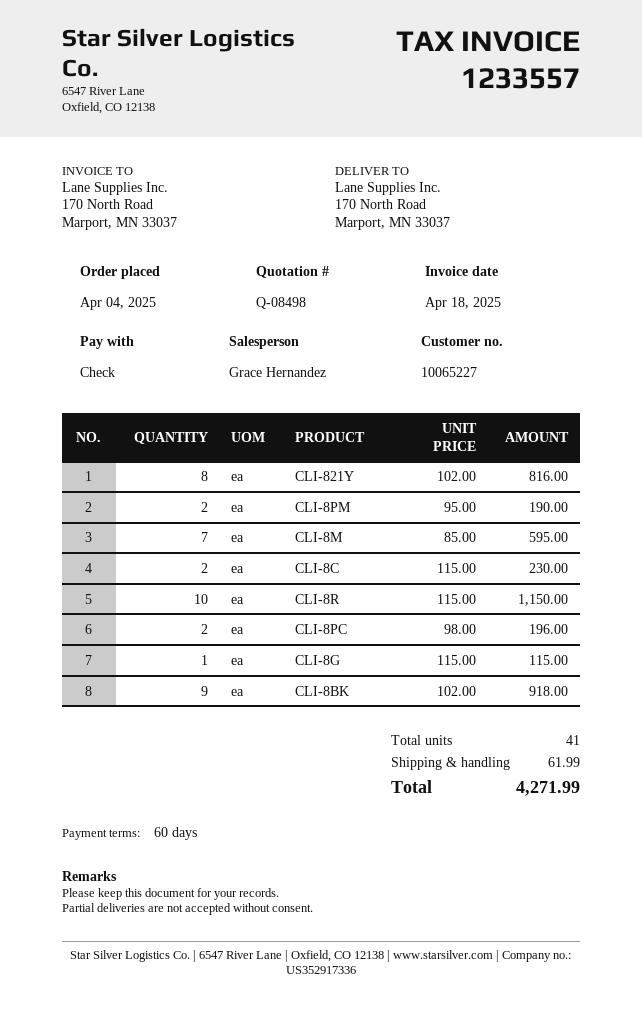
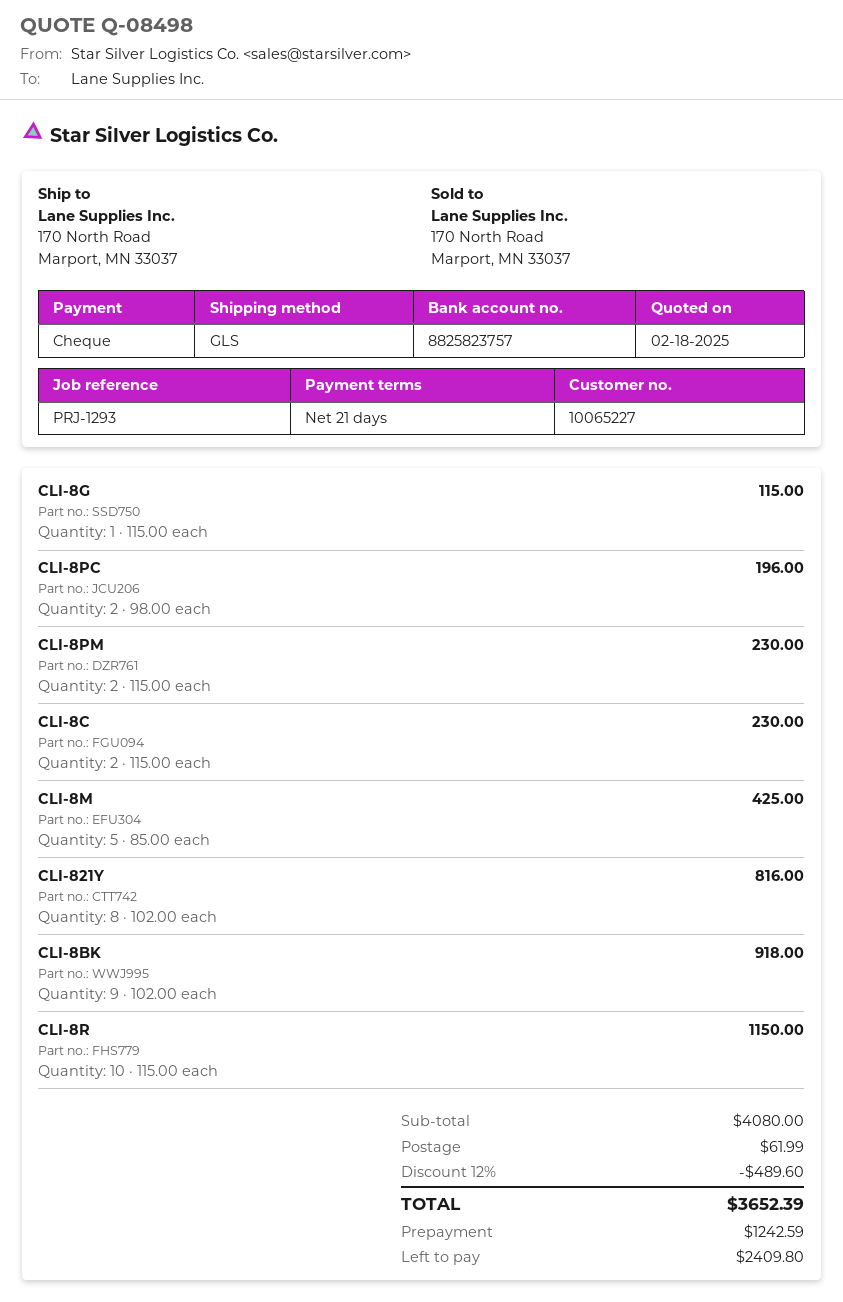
payment terms: 60 days -> 21 days
CLI-8PM: 2 x 95.00 = 190.00 -> 2 x 115.00 = 230.00
CLI-8M: 7 x 85.00 = 595.00 -> 5 x 85.00 = 425.00
discount: none -> 12% = 489.60
total: 4271.99 -> 3652.39

